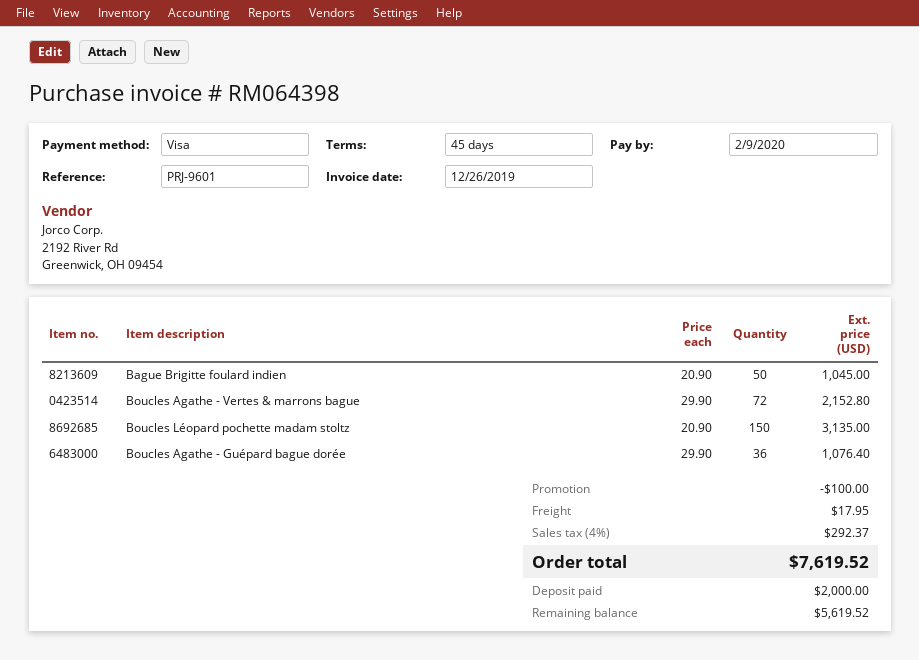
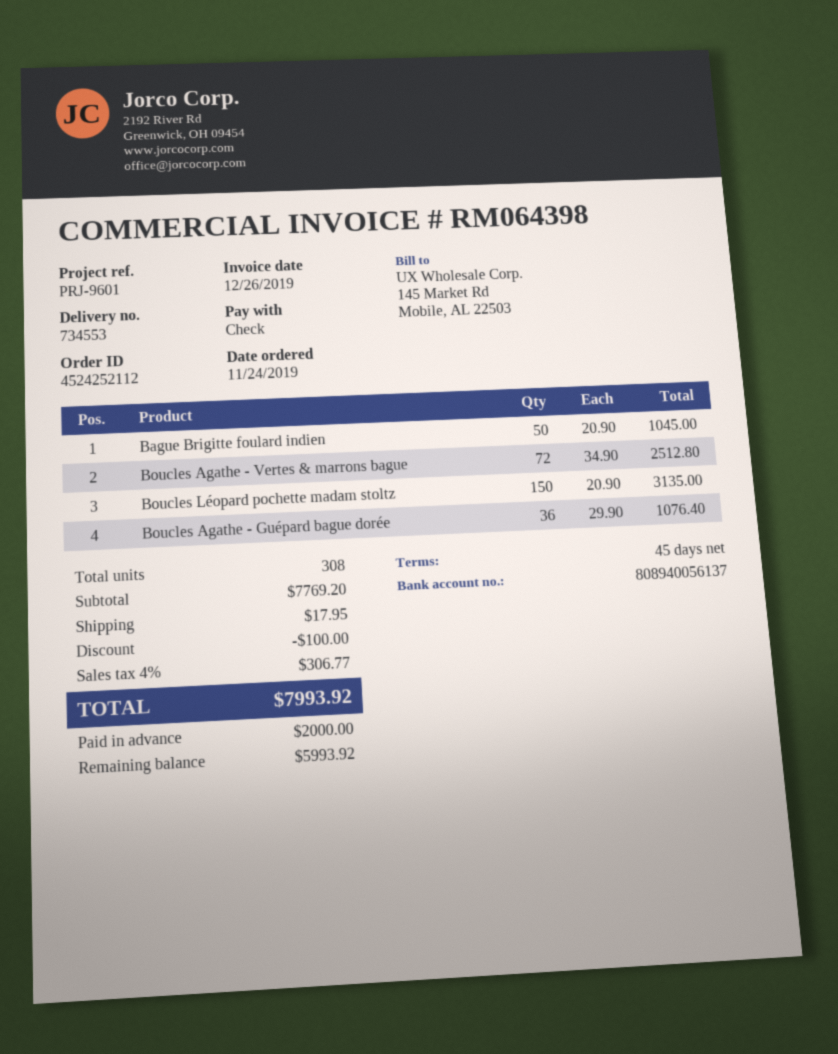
payment method: Visa -> cheque
Boucles Agathe - Vertes & marrons bague: 72 x 29.90 = 2152.80 -> 72 x 34.90 = 2512.80
tax: 4% = 292.37 -> 4% = 306.77
total: 7619.52 -> 7993.92
balance: 5619.52 -> 5993.92

